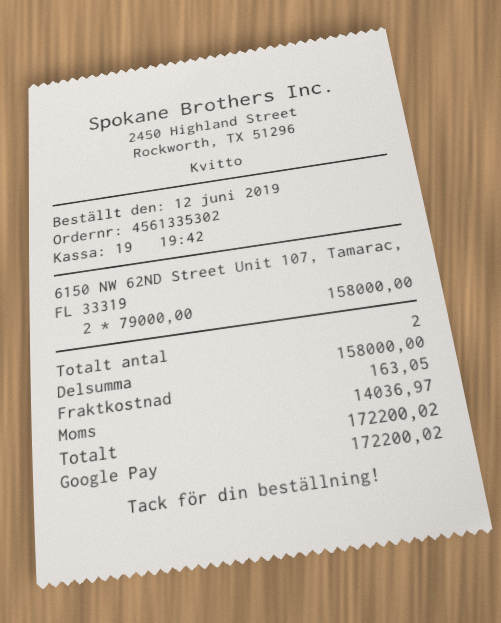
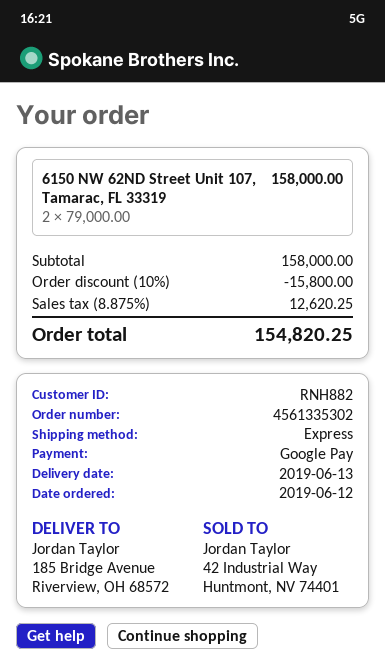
discount: none -> 10% = 15800.00
shipping: 163.05 -> none
tax: 14036.97 -> 12620.25
total: 172200.02 -> 154820.25

